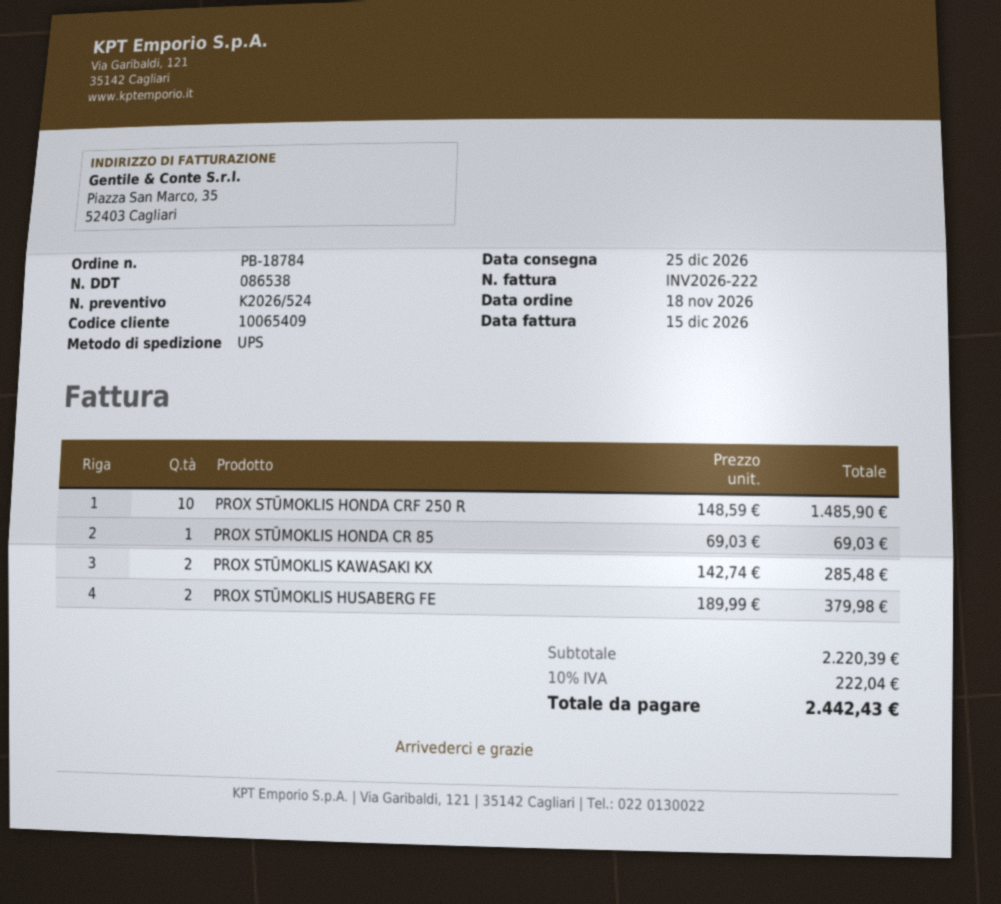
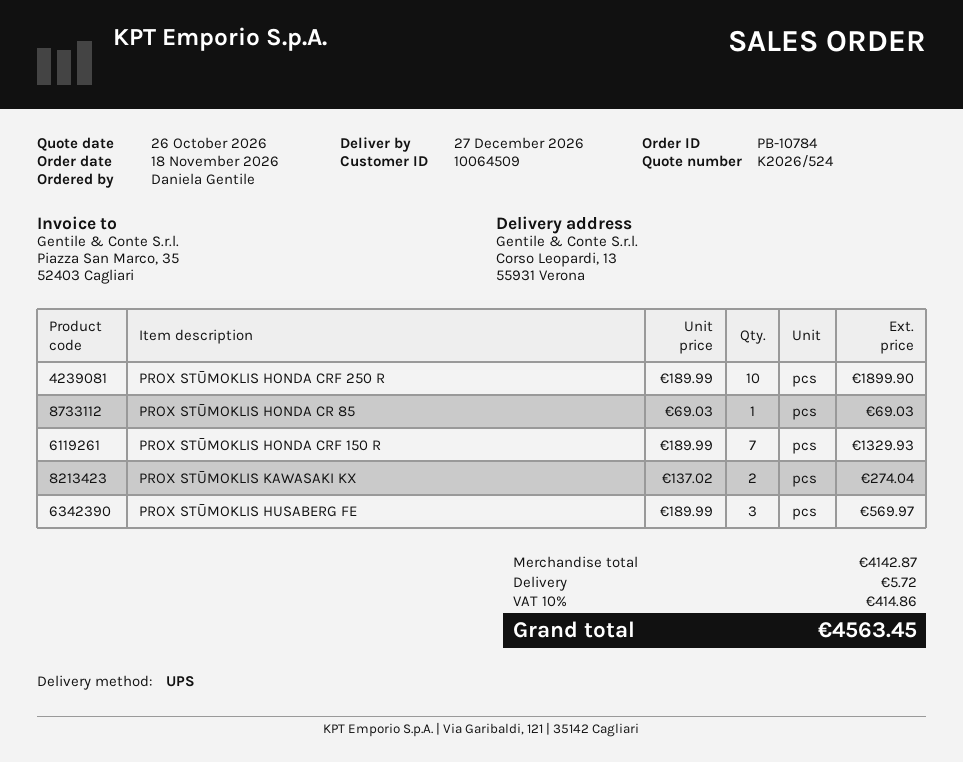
order number: PB-18784 -> PB-10784
delivery date: 2026-12-25 -> 2026-12-27
customer number: 10065409 -> 10064509
PROX STŪMOKLIS HONDA CRF 250 R: 10 x 148.59 = 1485.90 -> 10 x 189.99 = 1899.90
PROX STŪMOKLIS KAWASAKI KX: 2 x 142.74 = 285.48 -> 2 x 137.02 = 274.04
PROX STŪMOKLIS HUSABERG FE: 2 x 189.99 = 379.98 -> 3 x 189.99 = 569.97
PROX STŪMOKLIS HONDA CRF 150 R: none -> 7 x 189.99 = 1329.93
subtotal: 2220.39 -> 4142.87
shipping: none -> 5.72
tax: 10% = 222.04 -> 10% = 414.86
total: 2442.43 -> 4563.45

